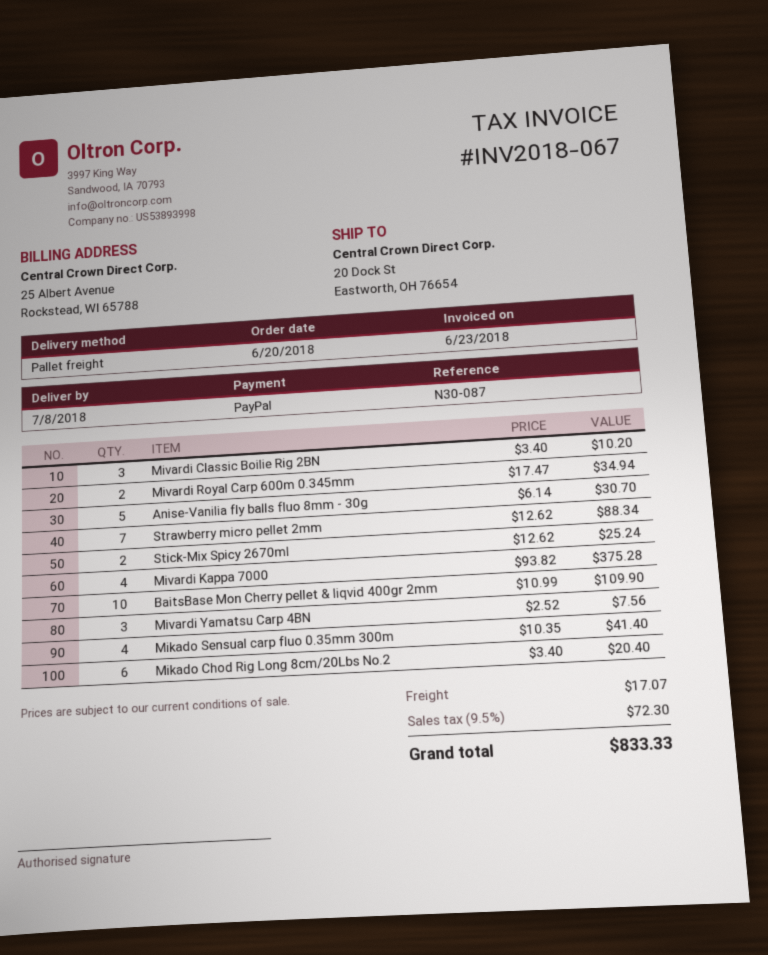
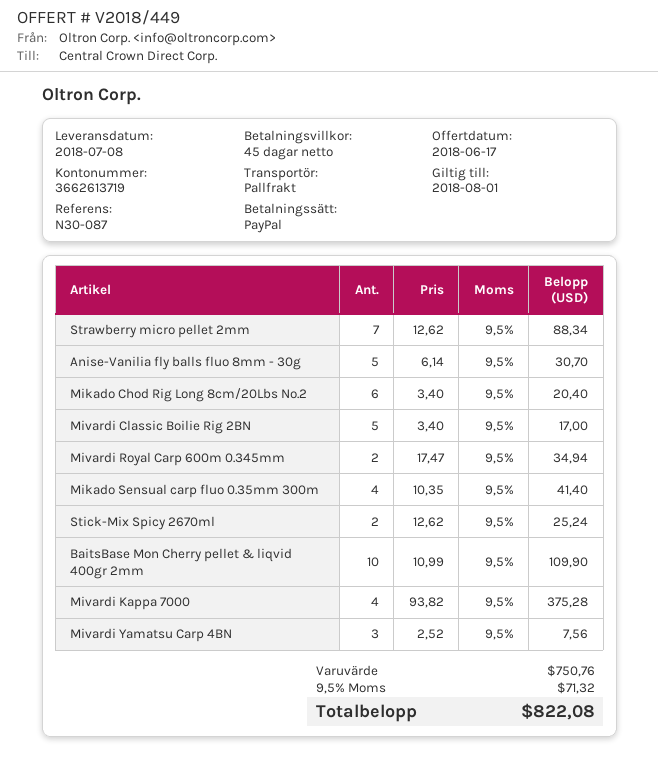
Mivardi Classic Boilie Rig 2BN: 3 x 3.40 = 10.20 -> 5 x 3.40 = 17.00
shipping: 17.07 -> none
tax: 9.5% = 72.30 -> 9.5% = 71.32
total: 833.33 -> 822.08

